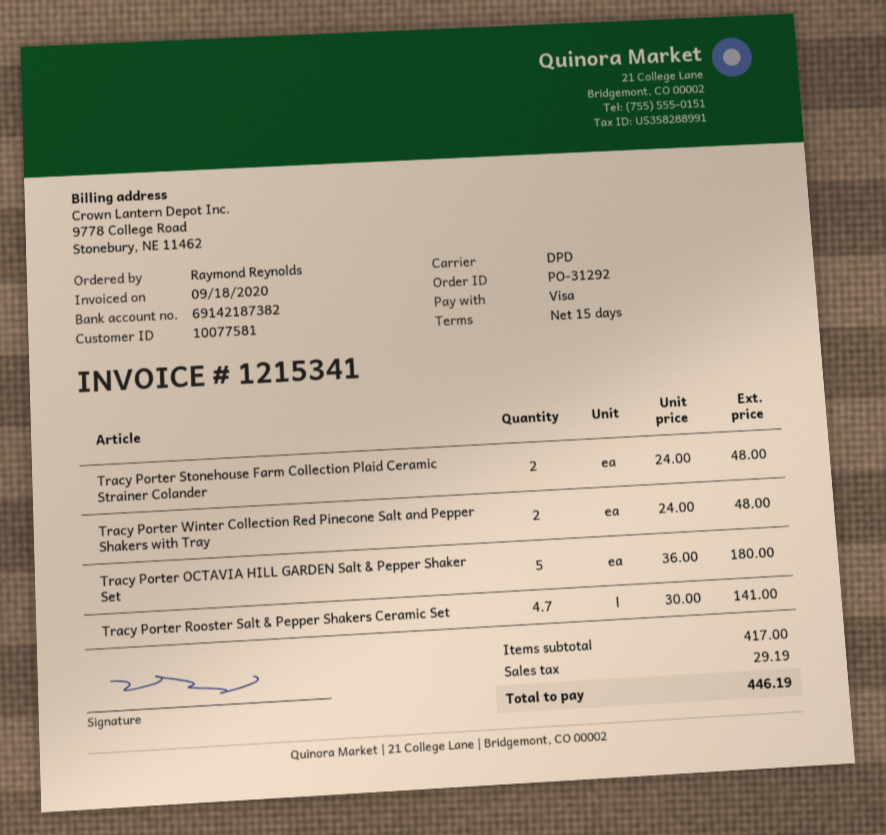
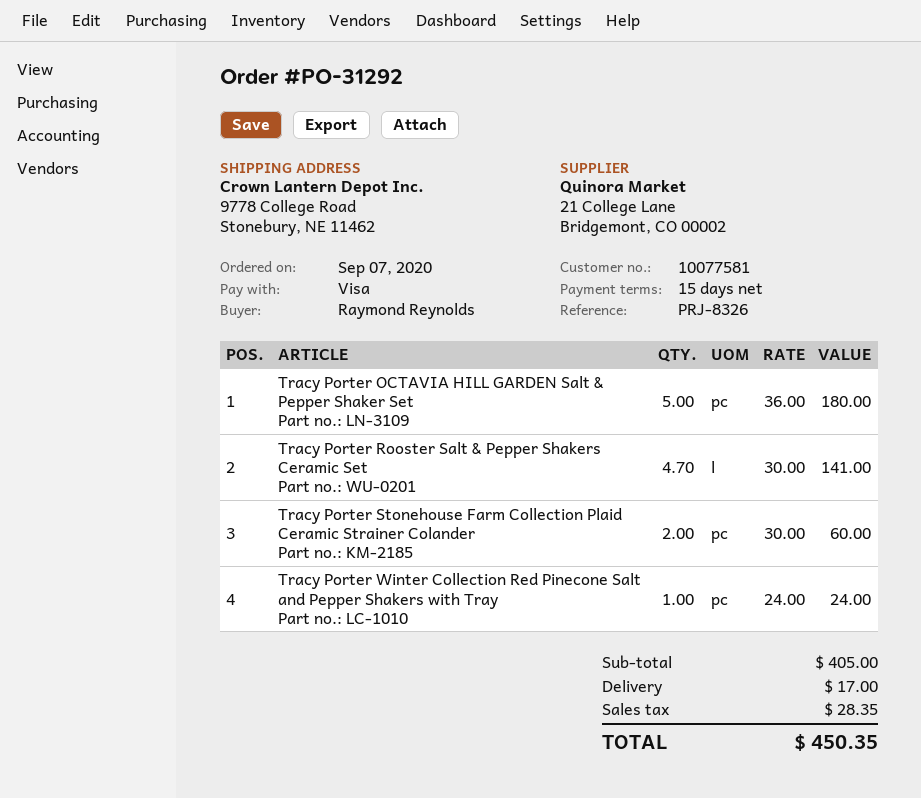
Tracy Porter Stonehouse Farm Collection Plaid Ceramic Strainer Colander: 2 x 24.00 = 48.00 -> 2 x 30.00 = 60.00
Tracy Porter Winter Collection Red Pinecone Salt and Pepper Shakers with Tray: 2 x 24.00 = 48.00 -> 1 x 24.00 = 24.00
subtotal: 417.00 -> 405.00
shipping: none -> 17.00
tax: 29.19 -> 28.35
total: 446.19 -> 450.35

